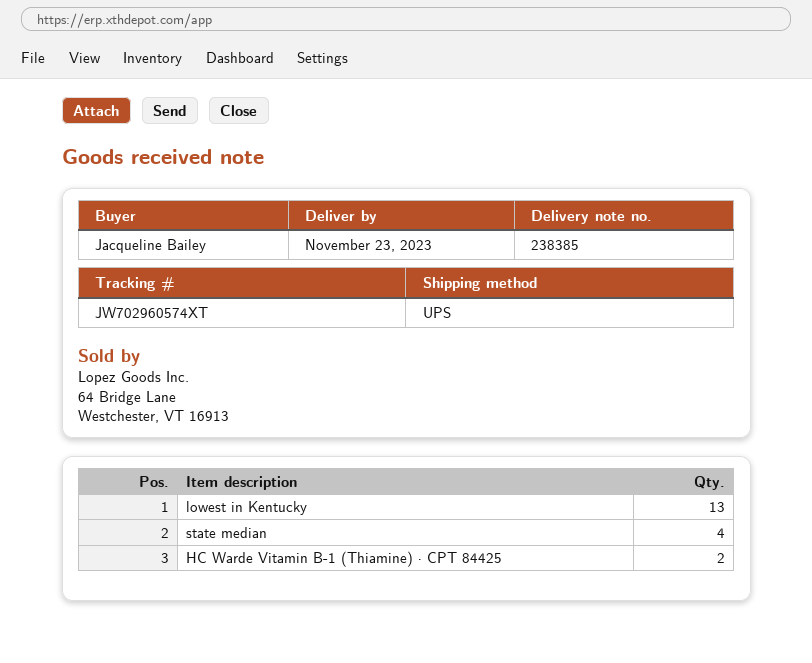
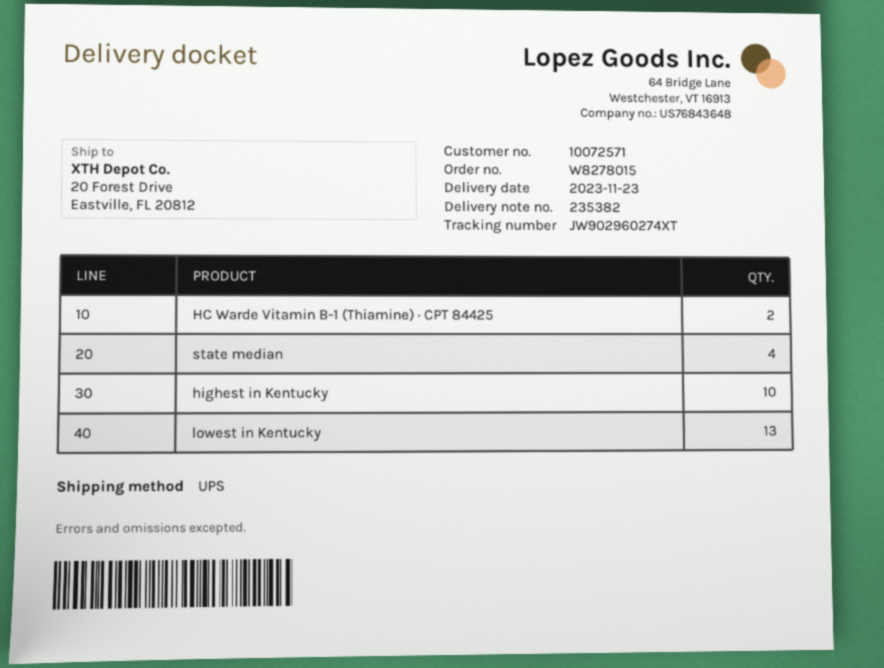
delivery note number: 238385 -> 235382
tracking number: JW702960574XT -> JW902960274XT
highest in Kentucky: none -> 10

